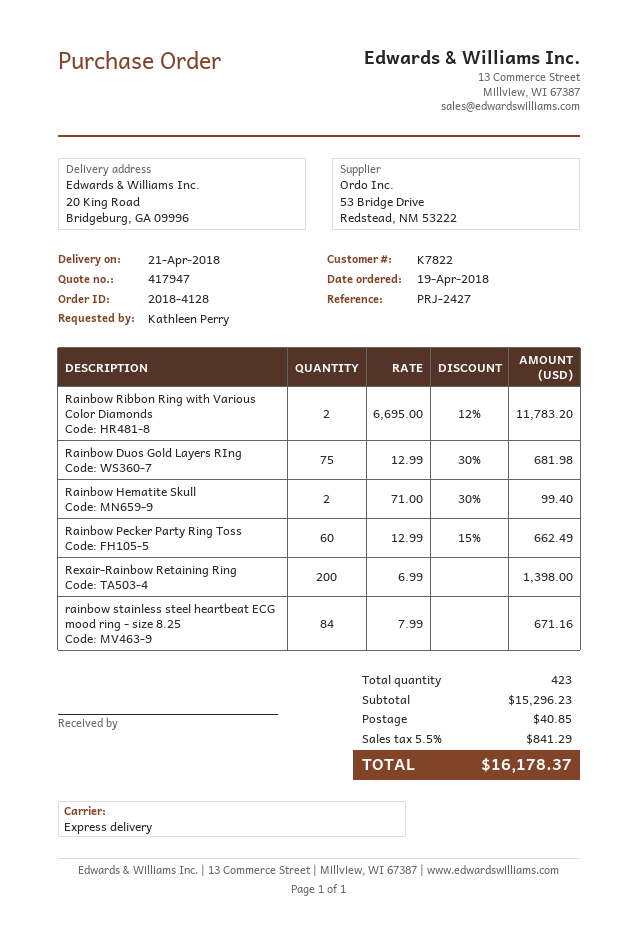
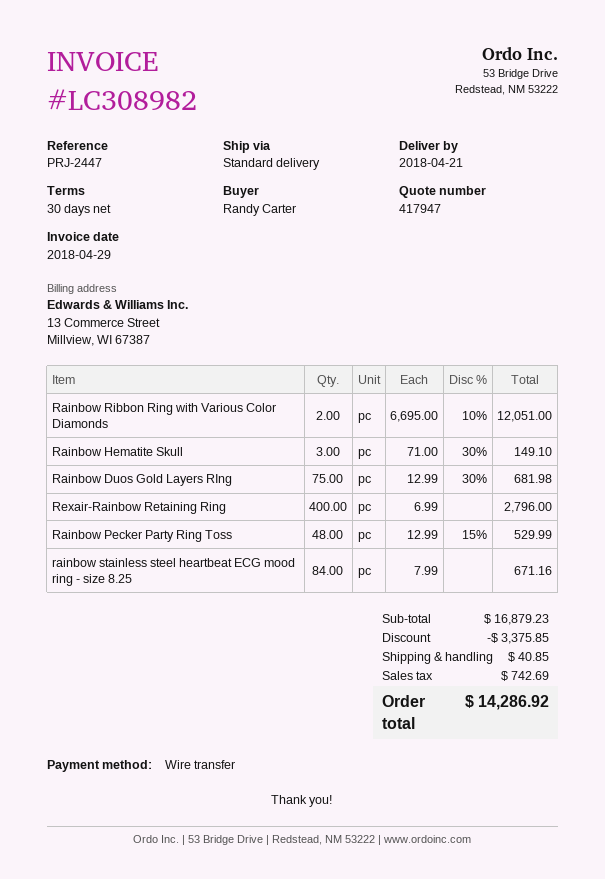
reference: PRJ-2427 -> PRJ-2447
ordered by: Kathleen Perry -> Randy Carter
shipping method: express -> standard
Rainbow Ribbon Ring with Various Color Diamonds: 2 x 6695.00 - 12% = 11783.20 -> 2 x 6695.00 - 10% = 12051.00
Rainbow Hematite Skull: 2 x 71.00 - 30% = 99.40 -> 3 x 71.00 - 30% = 149.10
Rainbow Pecker Party Ring Toss: 60 x 12.99 - 15% = 662.49 -> 48 x 12.99 - 15% = 529.99
Rexair-Rainbow Retaining Ring: 200 x 6.99 = 1398.00 -> 400 x 6.99 = 2796.00
subtotal: 15296.23 -> 16879.23
discount: none -> 3375.85
tax: 841.29 -> 742.69
total: 16178.37 -> 14286.92

